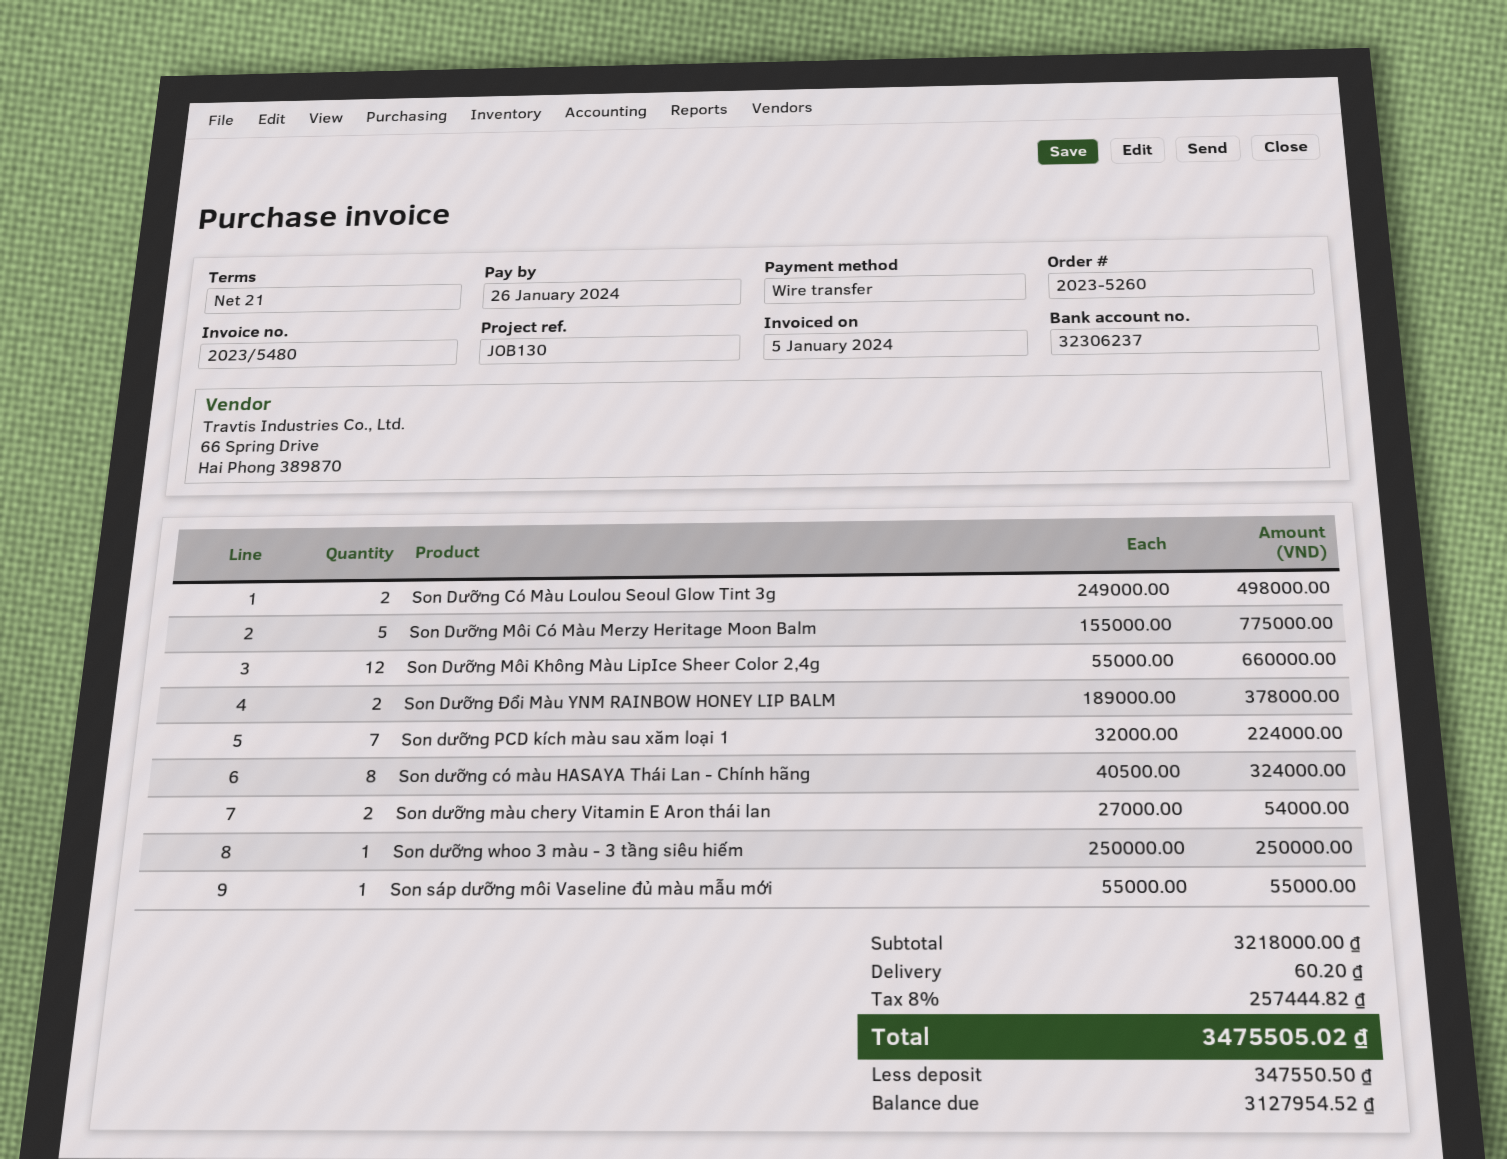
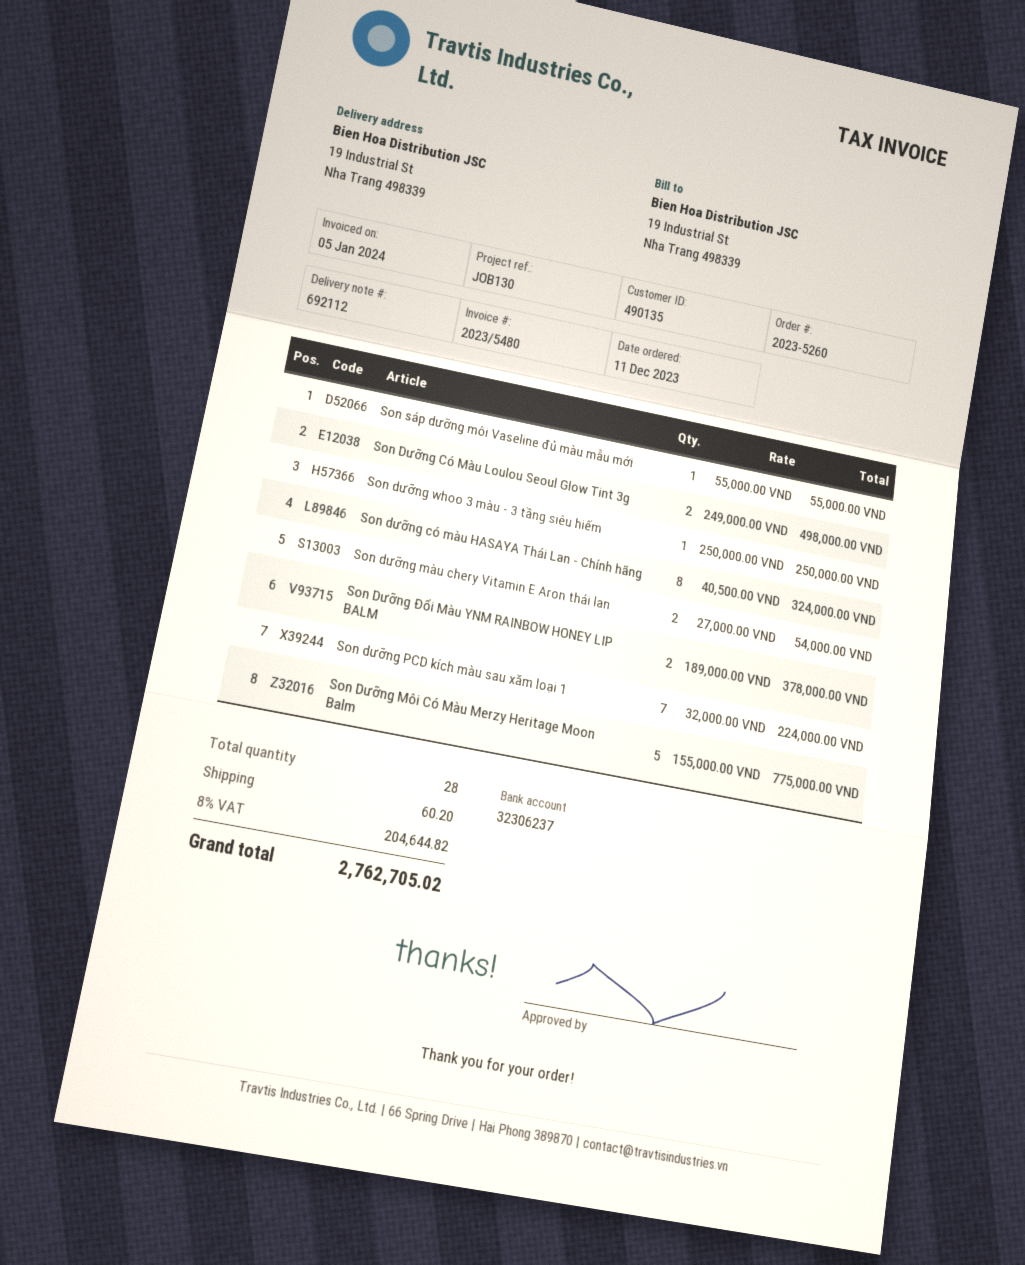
Son Dưỡng Môi Không Màu LipIce Sheer Color 2,4g: 12 x 55000.00 = 660000.00 -> none
tax: 8% = 257444.82 -> 8% = 204644.82
total: 3475505.02 -> 2762705.02

